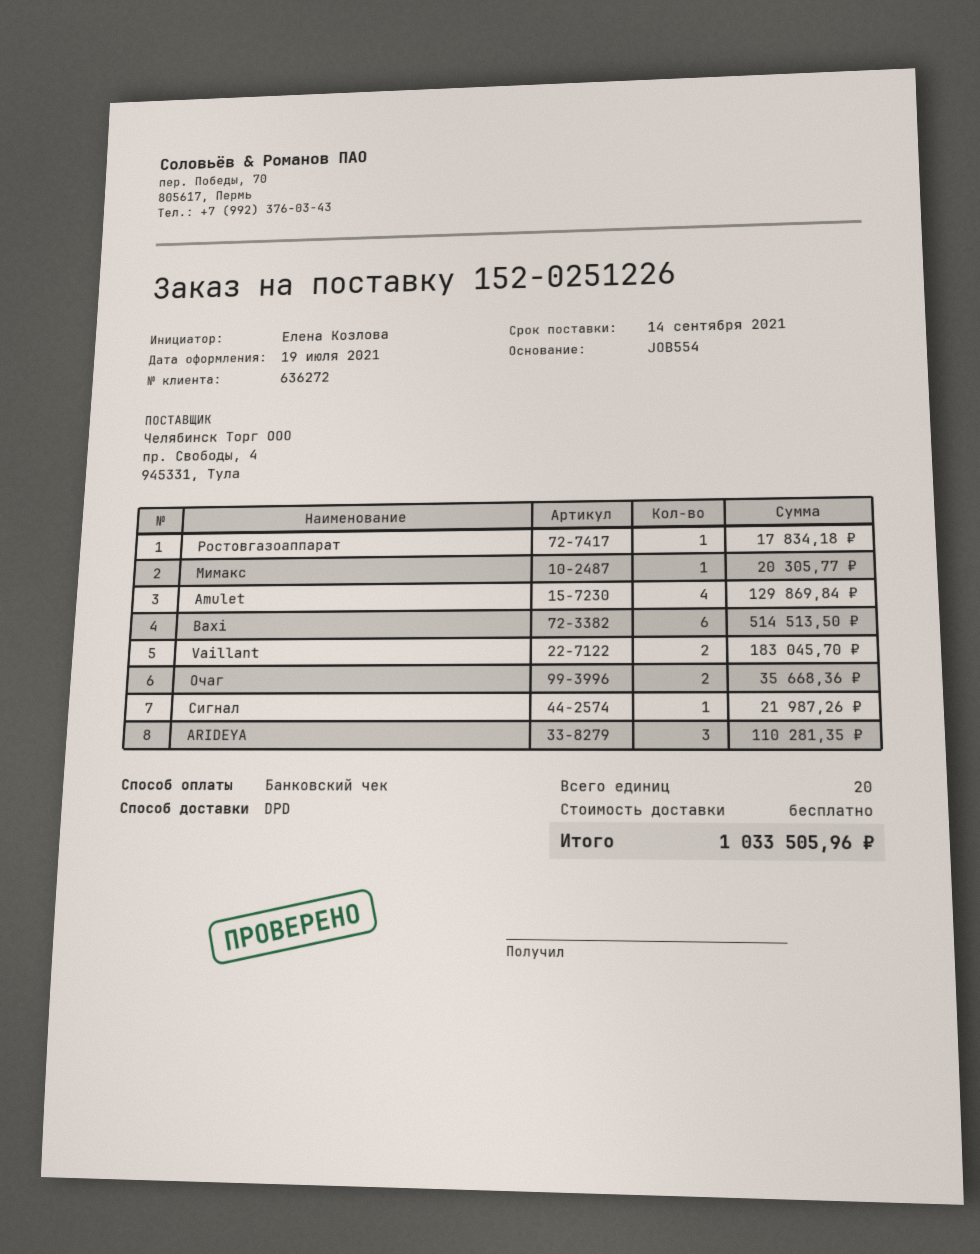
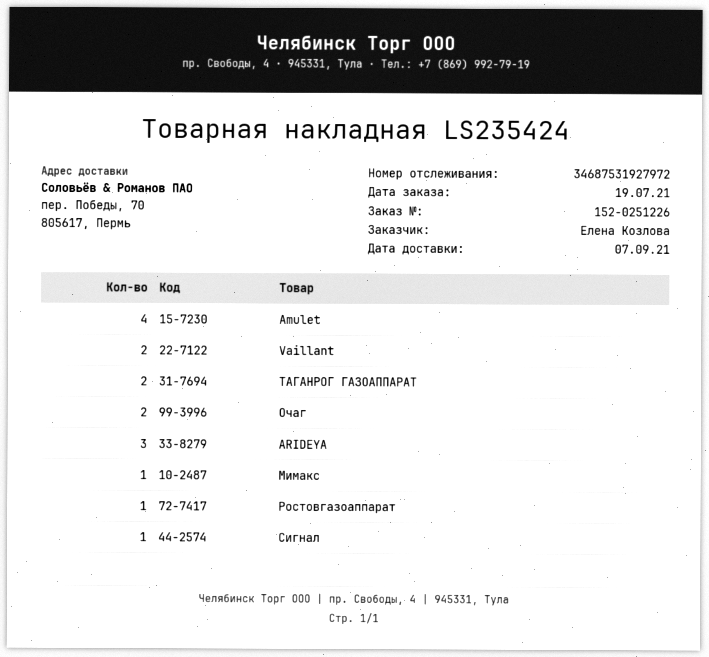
delivery date: 2021-09-14 -> 2021-09-07
Baxi: 6 -> none
ТАГАНРОГ ГАЗОАППАРАТ: none -> 2

